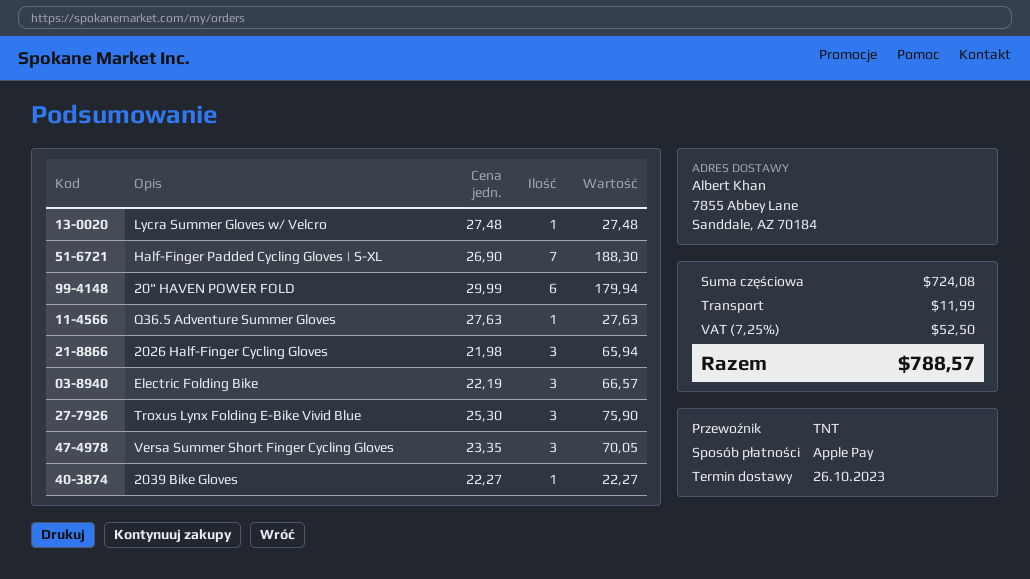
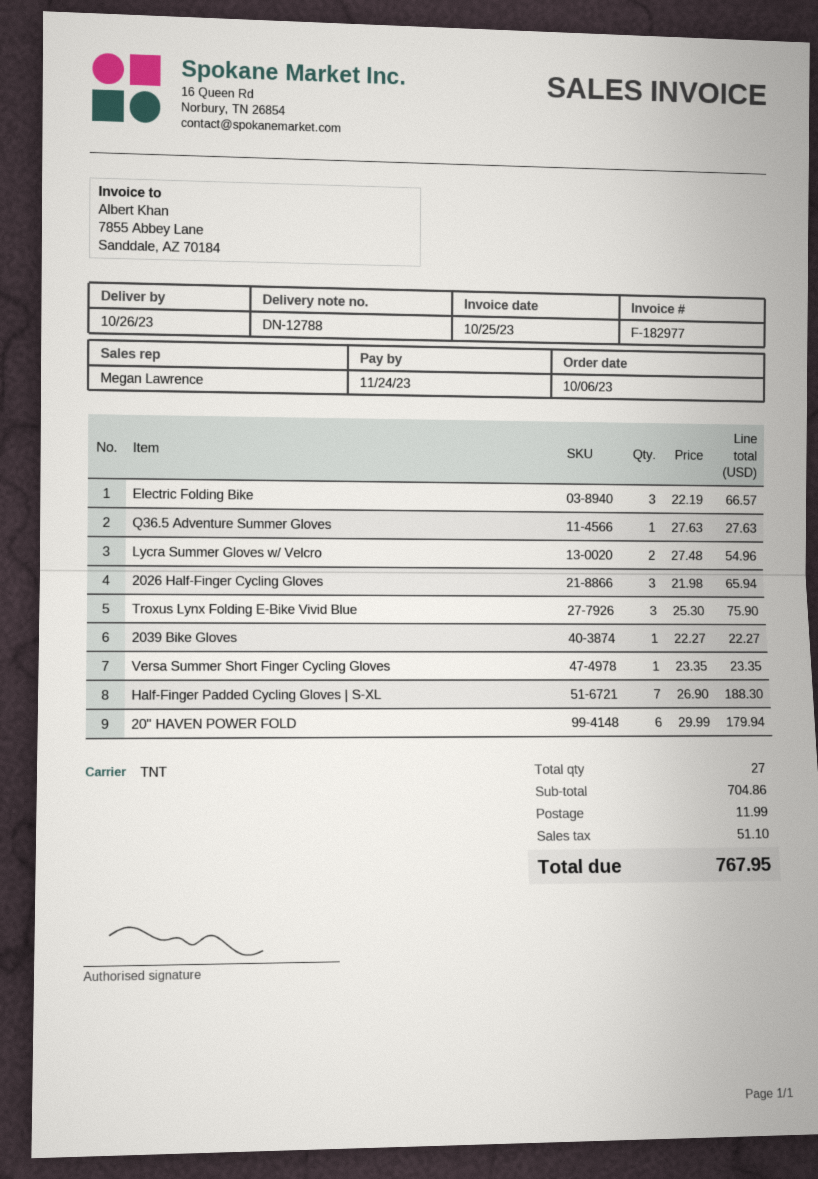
Lycra Summer Gloves w/ Velcro: 1 x 27.48 = 27.48 -> 2 x 27.48 = 54.96
Versa Summer Short Finger Cycling Gloves: 3 x 23.35 = 70.05 -> 1 x 23.35 = 23.35
subtotal: 724.08 -> 704.86
tax: 52.50 -> 51.10
total: 788.57 -> 767.95

